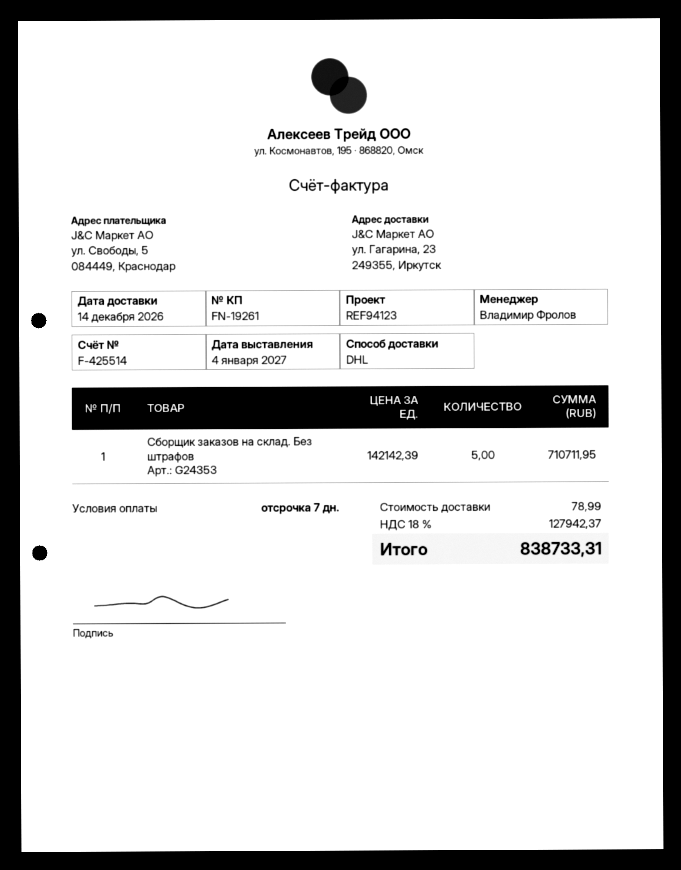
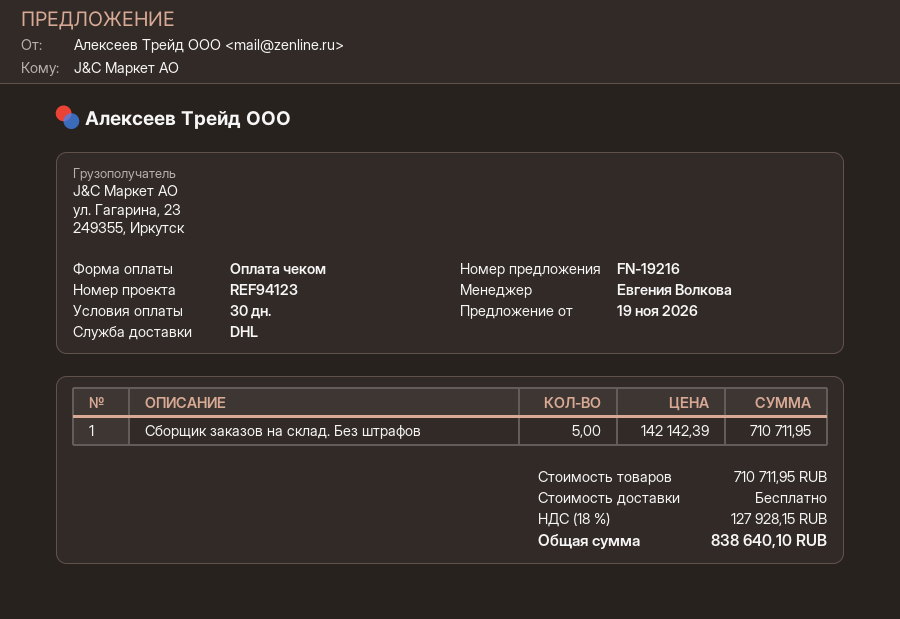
quote number: FN-19261 -> FN-19216
payment terms: 7 days -> 30 days
sales rep: Владимир Фролов -> Евгения Волкова
shipping: 78.99 -> 0.00
tax: 18% = 127942.37 -> 18% = 127928.15
total: 838733.31 -> 838640.10

